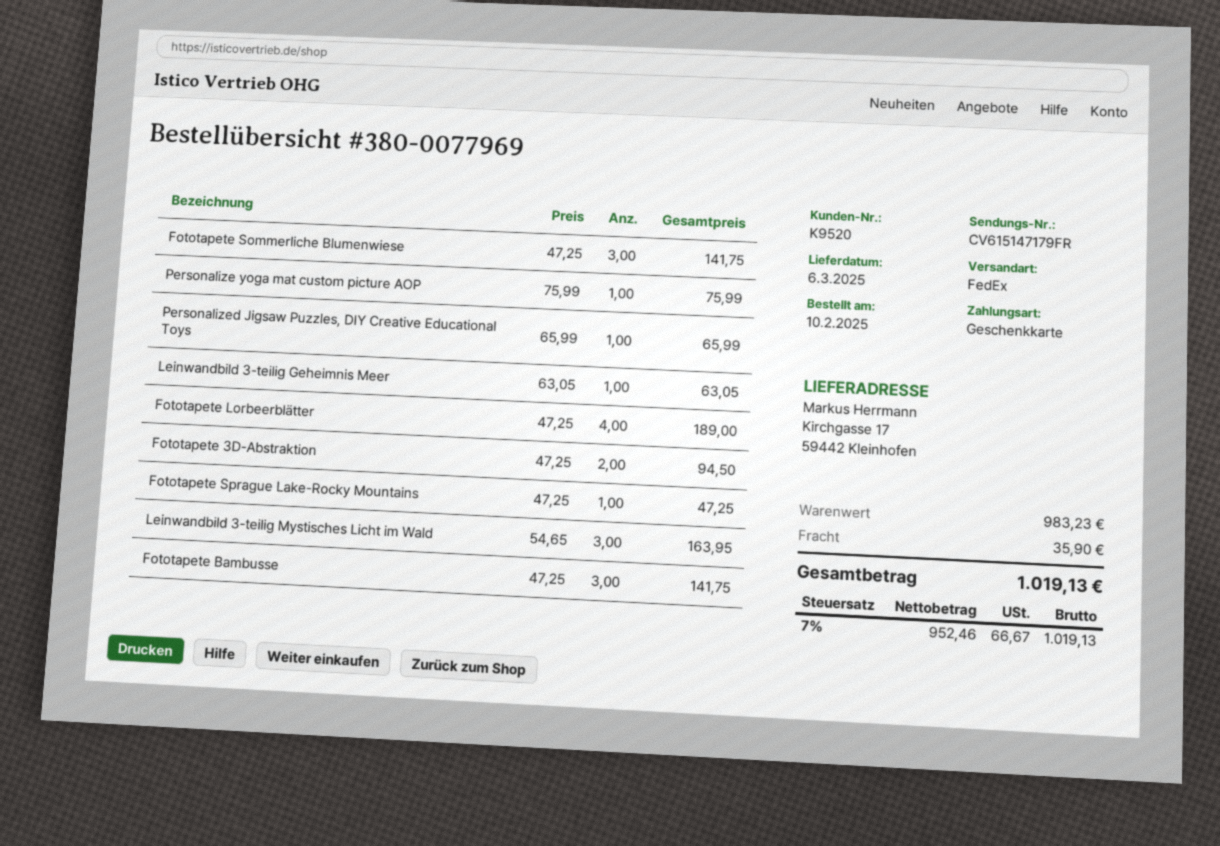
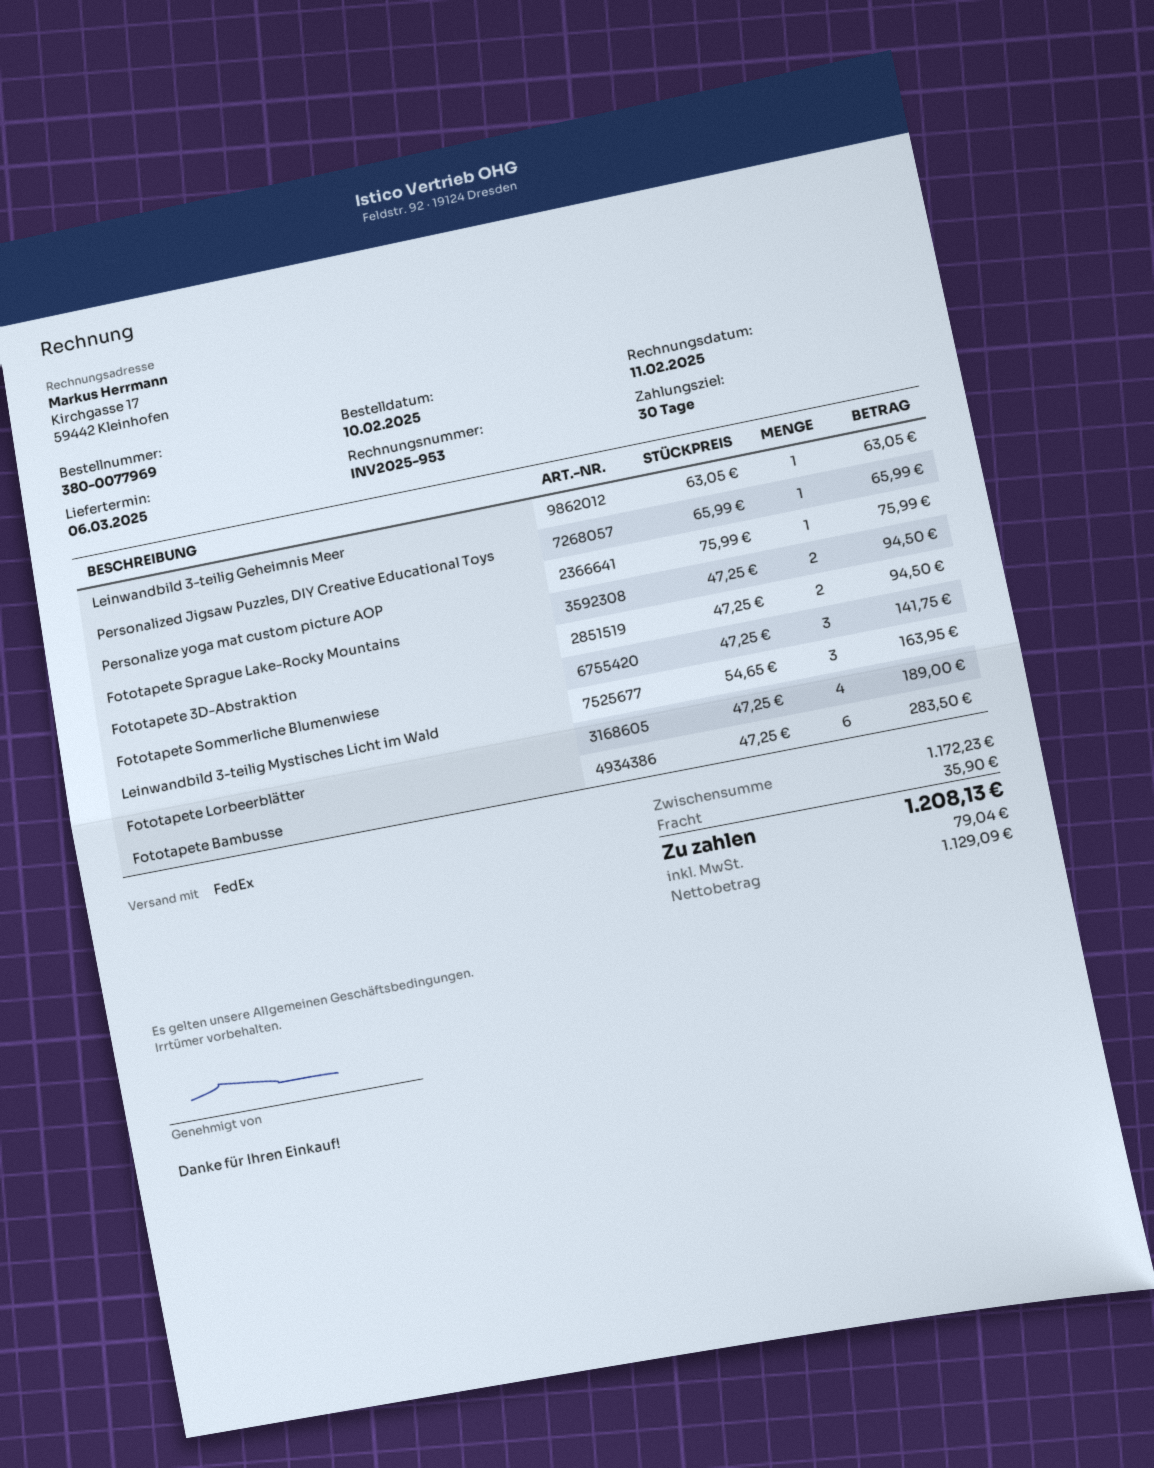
Fototapete Sprague Lake-Rocky Mountains: 1 x 47.25 = 47.25 -> 2 x 47.25 = 94.50
Fototapete Bambusse: 3 x 47.25 = 141.75 -> 6 x 47.25 = 283.50
subtotal: 983.23 -> 1172.23
net: 952.46 -> 1129.09
tax: 66.67 -> 79.04
total: 1019.13 -> 1208.13

